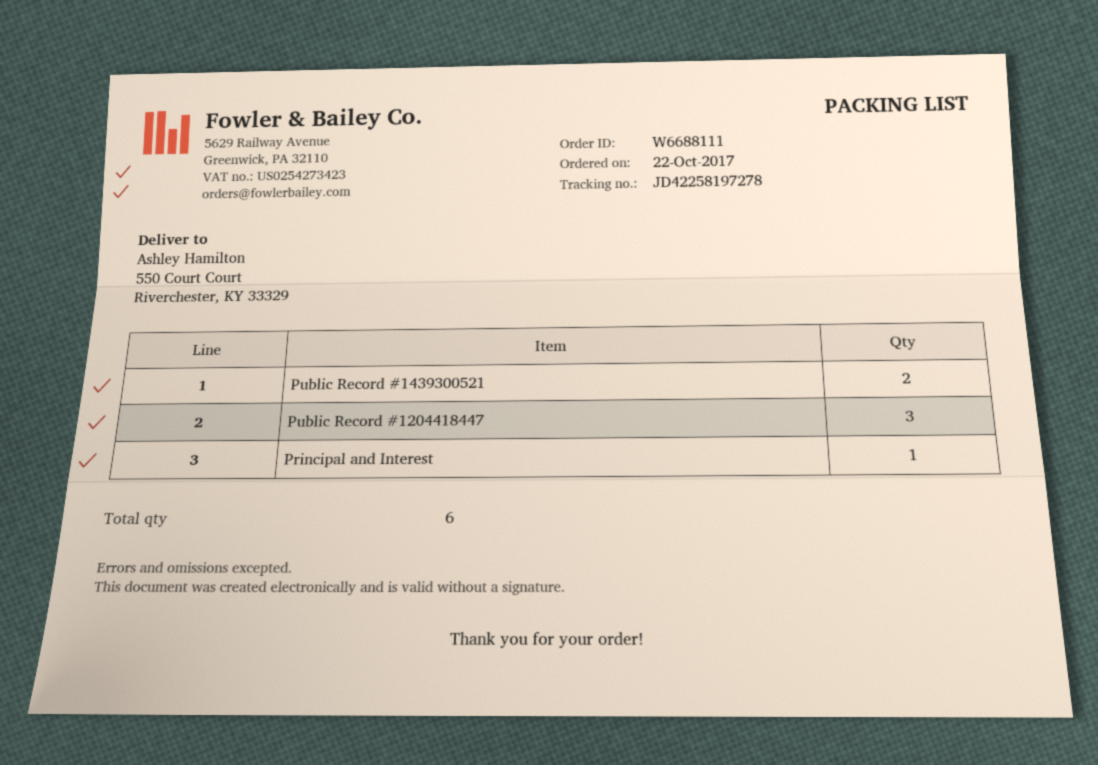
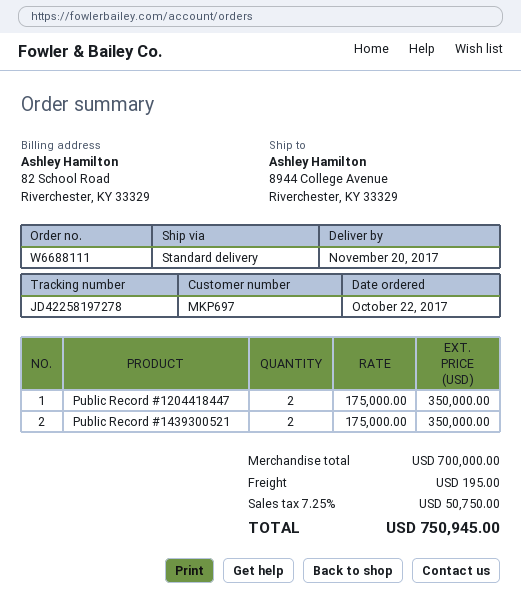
ship to: 550 Court Court, Riverchester, KY 33329 -> 8944 College Avenue, Riverchester, KY 33329
Public Record #1204418447: 3 -> 2
Principal and Interest: 1 -> none

